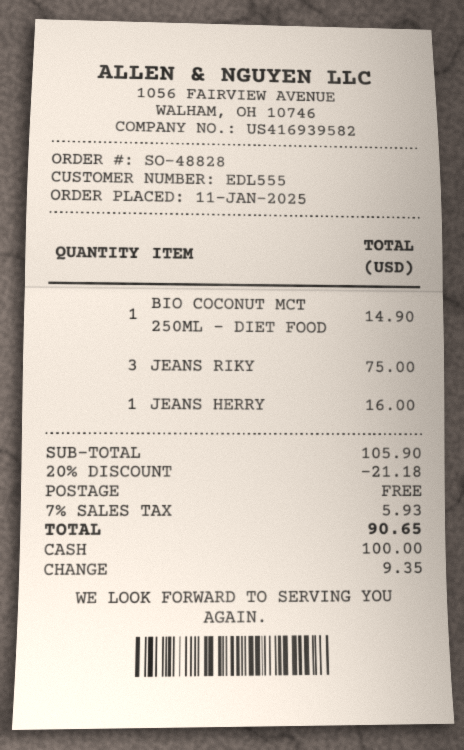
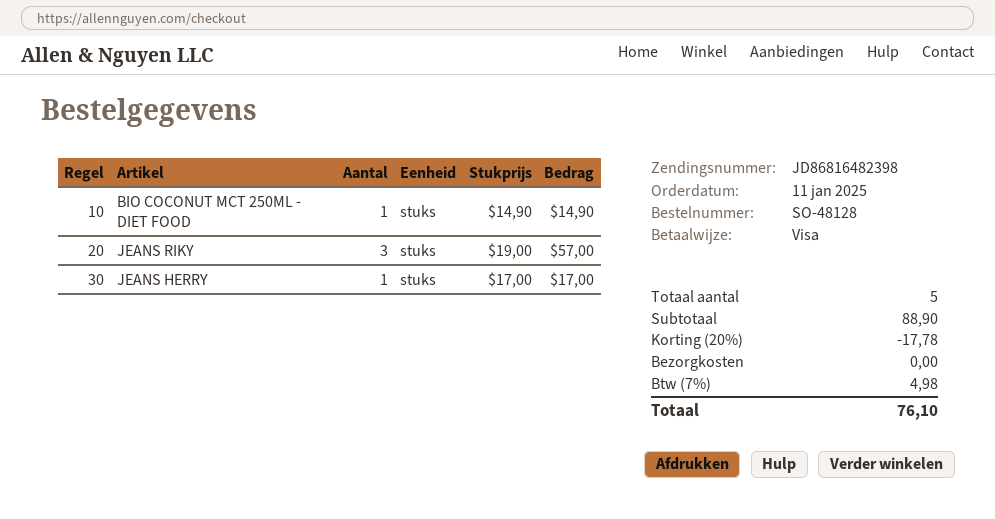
order number: SO-48828 -> SO-48128
payment method: cash -> Visa
JEANS RIKY: 3 for 75.00 -> 3 for 57.00
JEANS HERRY: 1 for 16.00 -> 1 for 17.00
subtotal: 105.90 -> 88.90
discount: 20% = 21.18 -> 20% = 17.78
tax: 7% = 5.93 -> 7% = 4.98
total: 90.65 -> 76.10

